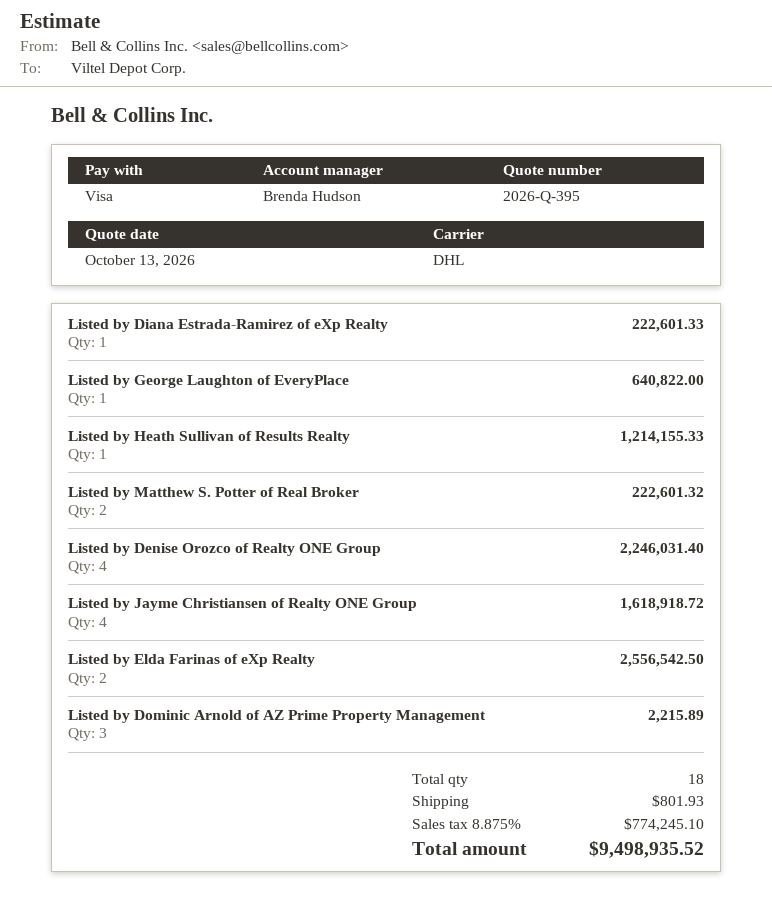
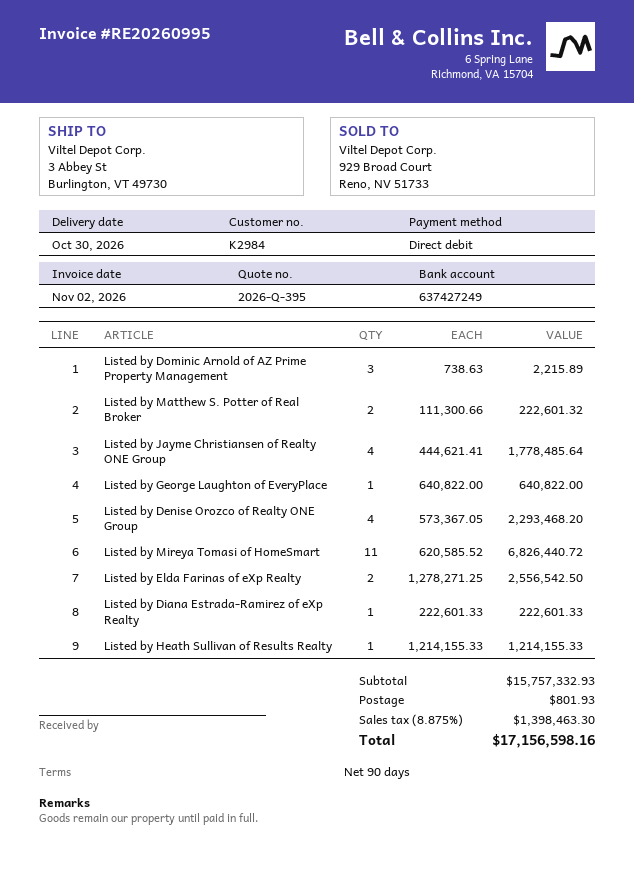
payment method: Visa -> direct debit
Listed by Denise Orozco of Realty ONE Group: 4 for 2246031.40 -> 4 for 2293468.20
Listed by Jayme Christiansen of Realty ONE Group: 4 for 1618918.72 -> 4 for 1778485.64
Listed by Mireya Tomasi of HomeSmart: none -> 11 for 6826440.72
tax: 8.875% = 774245.10 -> 8.875% = 1398463.30
total: 9498935.52 -> 17156598.16

